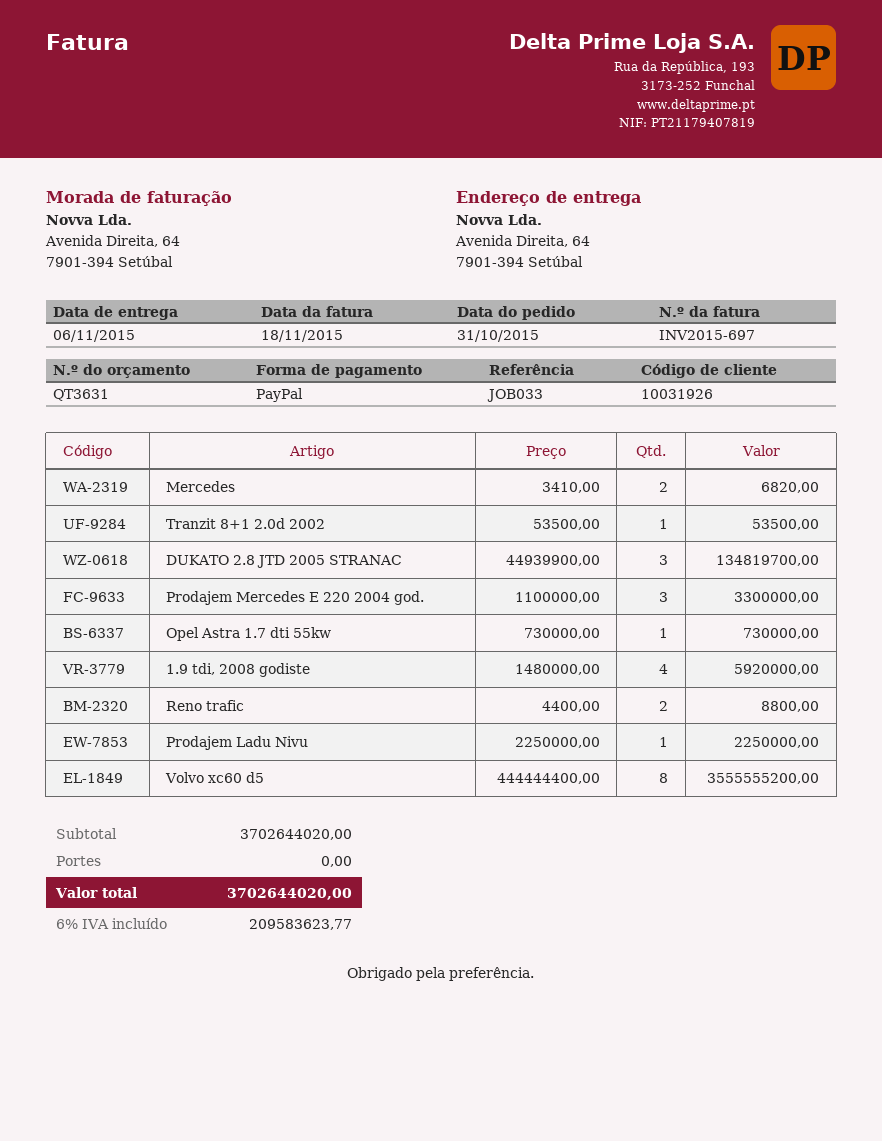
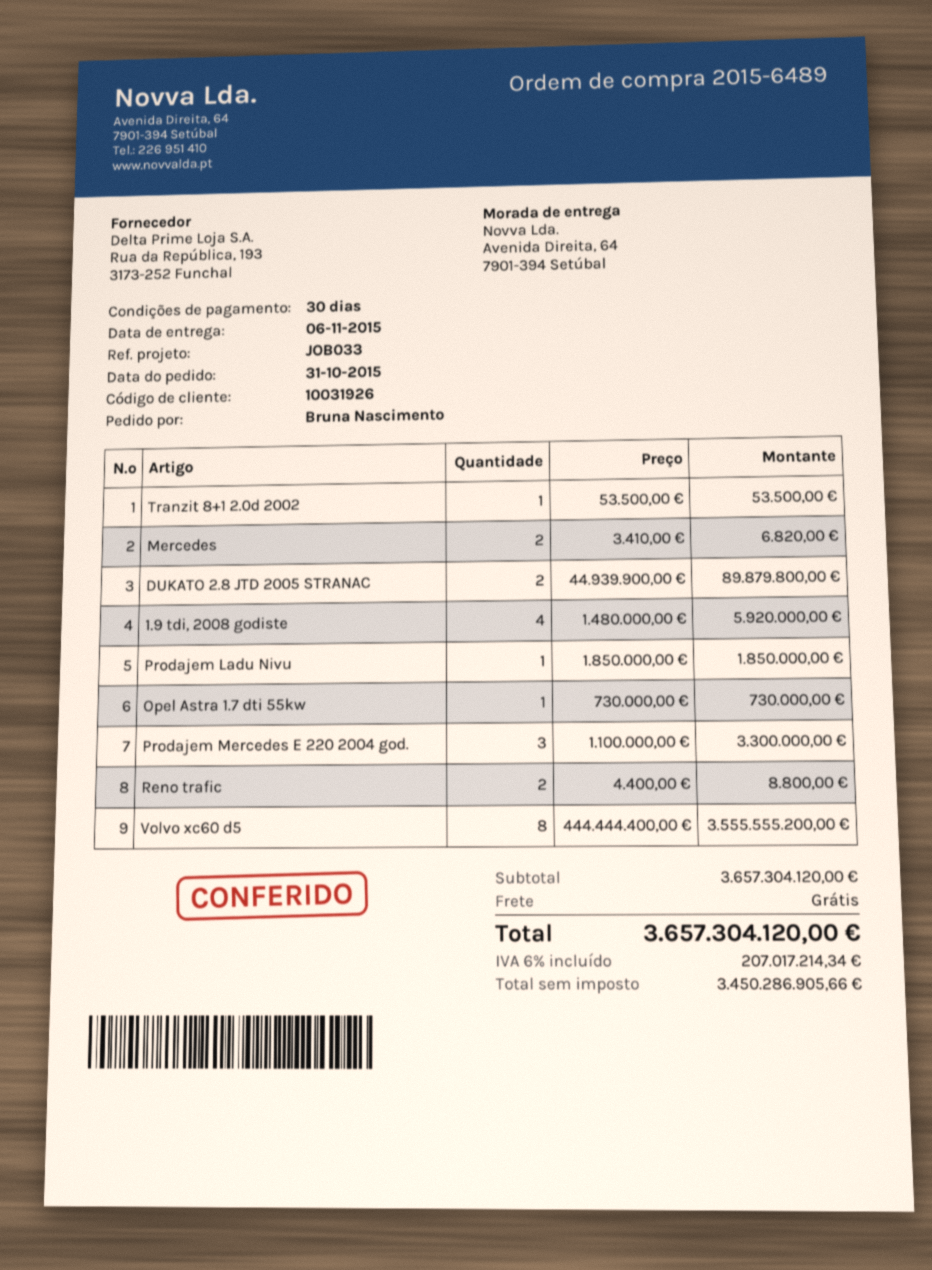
DUKATO 2.8 JTD 2005 STRANAC: 3 x 44939900.00 = 134819700.00 -> 2 x 44939900.00 = 89879800.00
Prodajem Ladu Nivu: 1 x 2250000.00 = 2250000.00 -> 1 x 1850000.00 = 1850000.00
subtotal: 3702644020.00 -> 3657304120.00
tax: 6% = 209583623.77 -> 6% = 207017214.34
total: 3702644020.00 -> 3657304120.00

